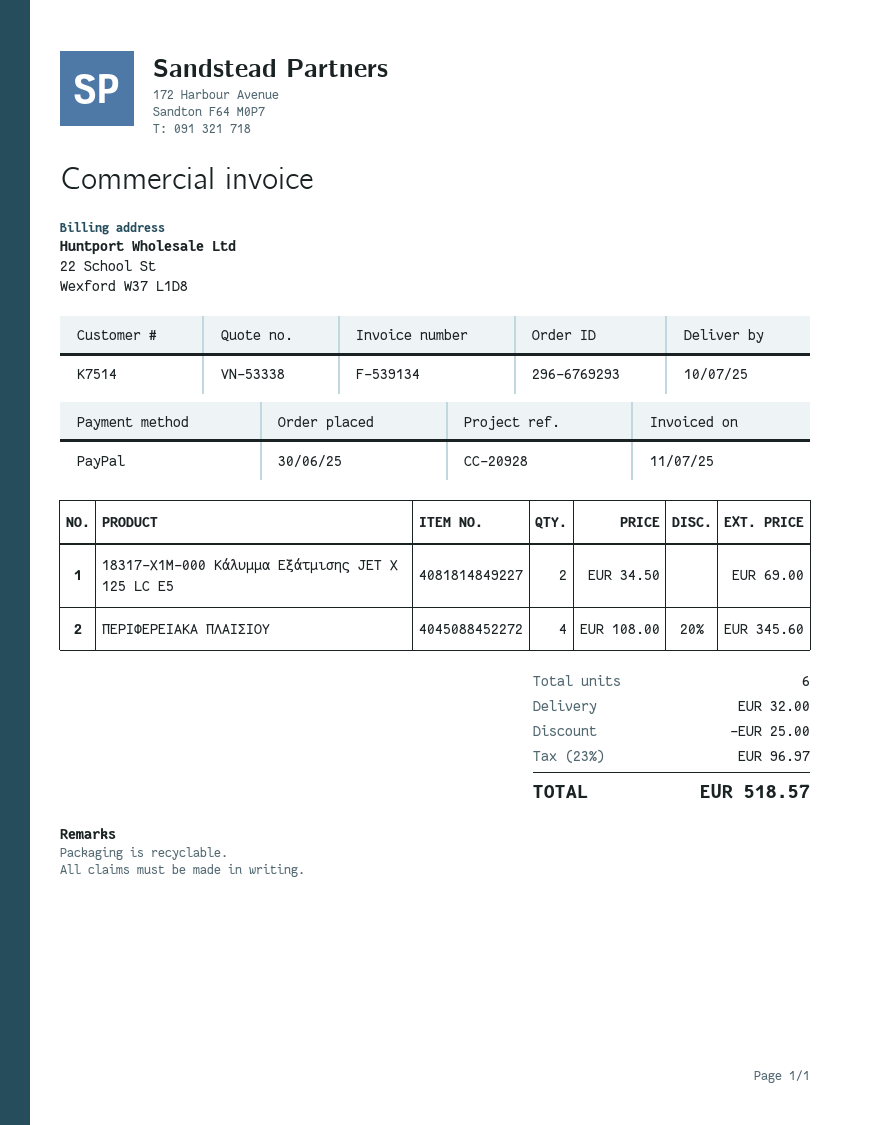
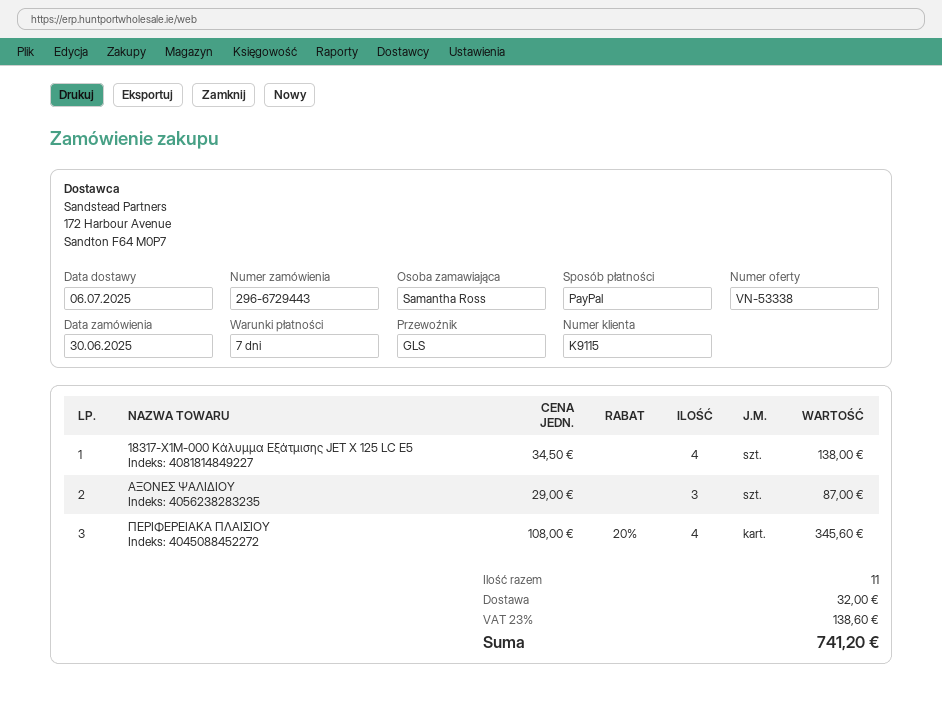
order number: 296-6769293 -> 296-6729443
delivery date: 2025-07-10 -> 2025-07-06
customer number: K7514 -> K9115
18317-X1M-000 Κάλυμμα Εξάτμισης JET X 125 LC E5: 2 x 34.50 = 69.00 -> 4 x 34.50 = 138.00
ΑΞΟΝΕΣ ΨΑΛΙΔΙΟΥ: none -> 3 x 29.00 = 87.00
total quantity: 6 -> 11
discount: 25.00 -> none
tax: 23% = 96.97 -> 23% = 138.60
total: 518.57 -> 741.20

